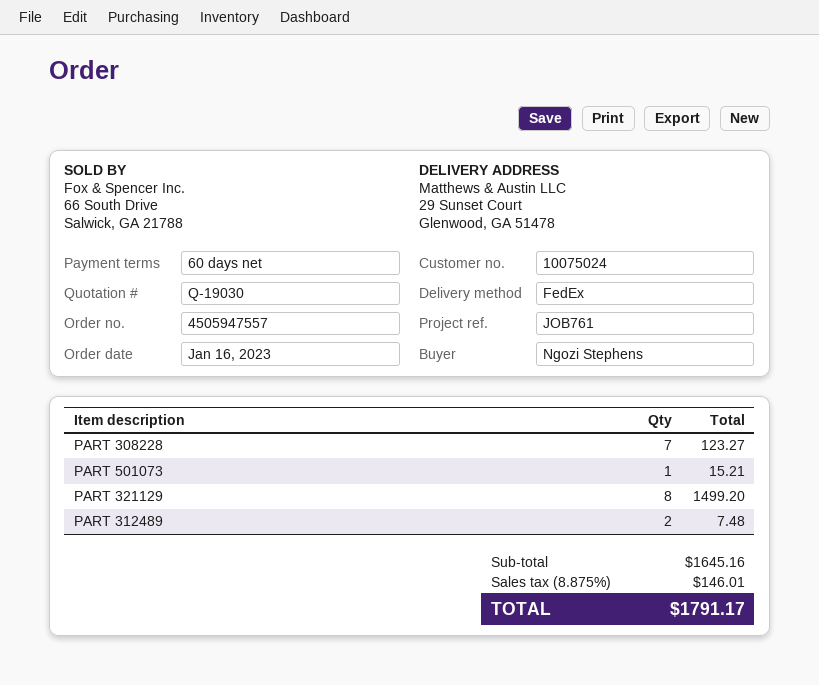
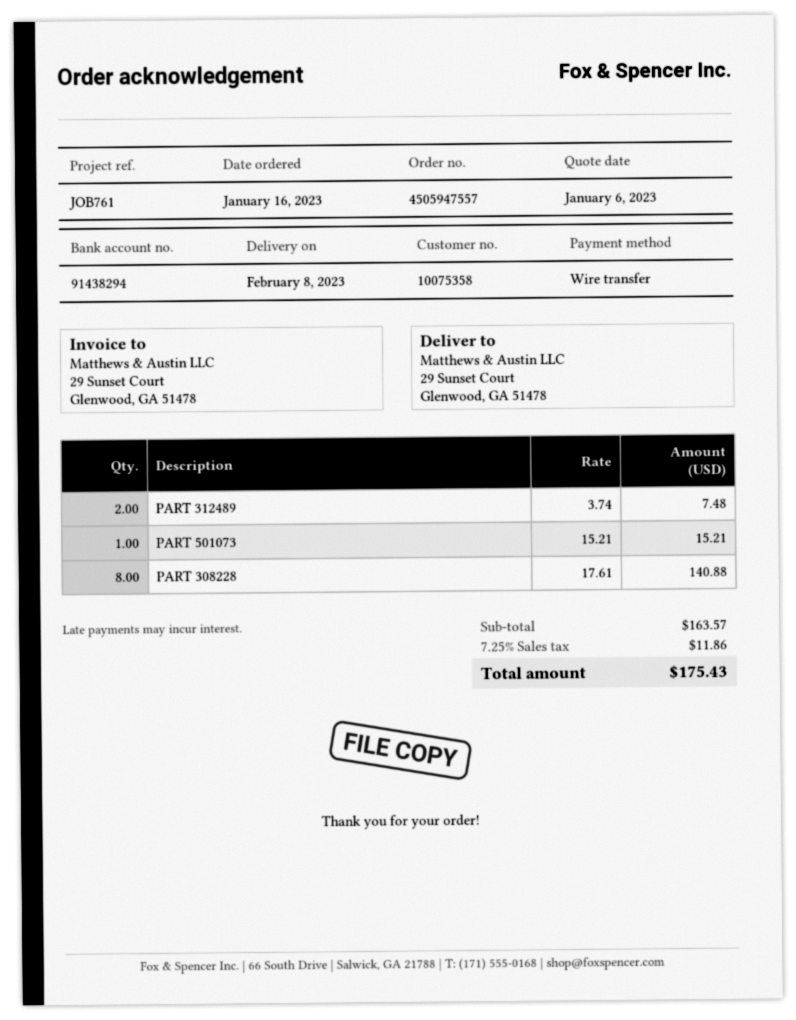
customer number: 10075024 -> 10075358
PART 308228: 7 for 123.27 -> 8 for 140.88
PART 321129: 8 for 1499.20 -> none
subtotal: 1645.16 -> 163.57
tax: 8.875% = 146.01 -> 7.25% = 11.86
total: 1791.17 -> 175.43

